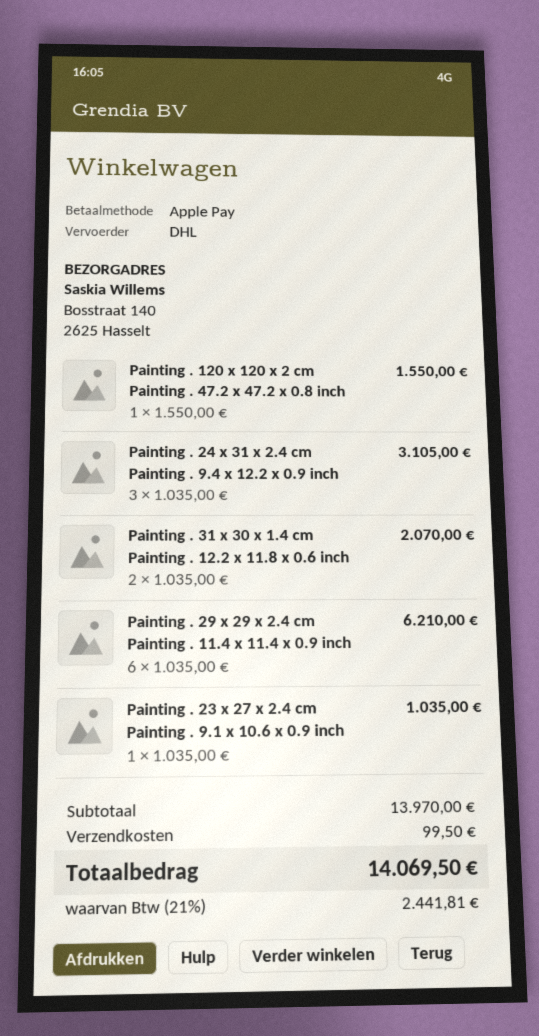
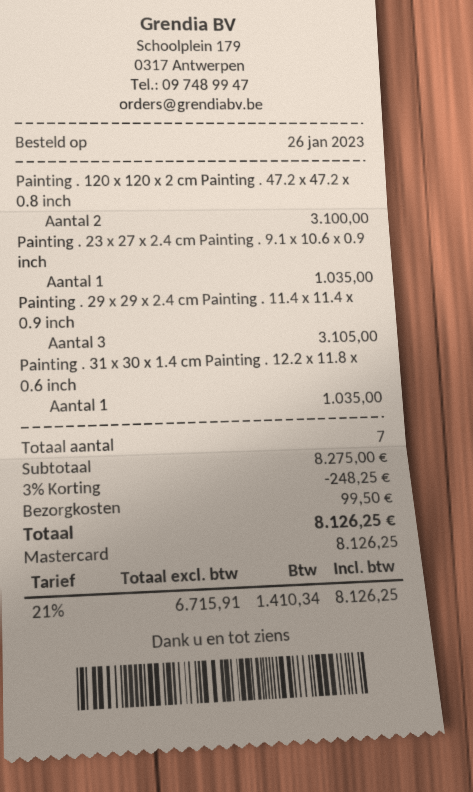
payment method: Apple Pay -> Mastercard
Painting . 120 x 120 x 2 cm Painting . 47.2 x 47.2 x 0.8 inch: 1 for 1550.00 -> 2 for 3100.00
Painting . 24 x 31 x 2.4 cm Painting . 9.4 x 12.2 x 0.9 inch: 3 for 3105.00 -> none
Painting . 31 x 30 x 1.4 cm Painting . 12.2 x 11.8 x 0.6 inch: 2 for 2070.00 -> 1 for 1035.00
Painting . 29 x 29 x 2.4 cm Painting . 11.4 x 11.4 x 0.9 inch: 6 for 6210.00 -> 3 for 3105.00
subtotal: 13970.00 -> 8275.00
discount: none -> 3% = 248.25
tax: 21% = 2441.81 -> 21% = 1410.34
total: 14069.50 -> 8126.25

